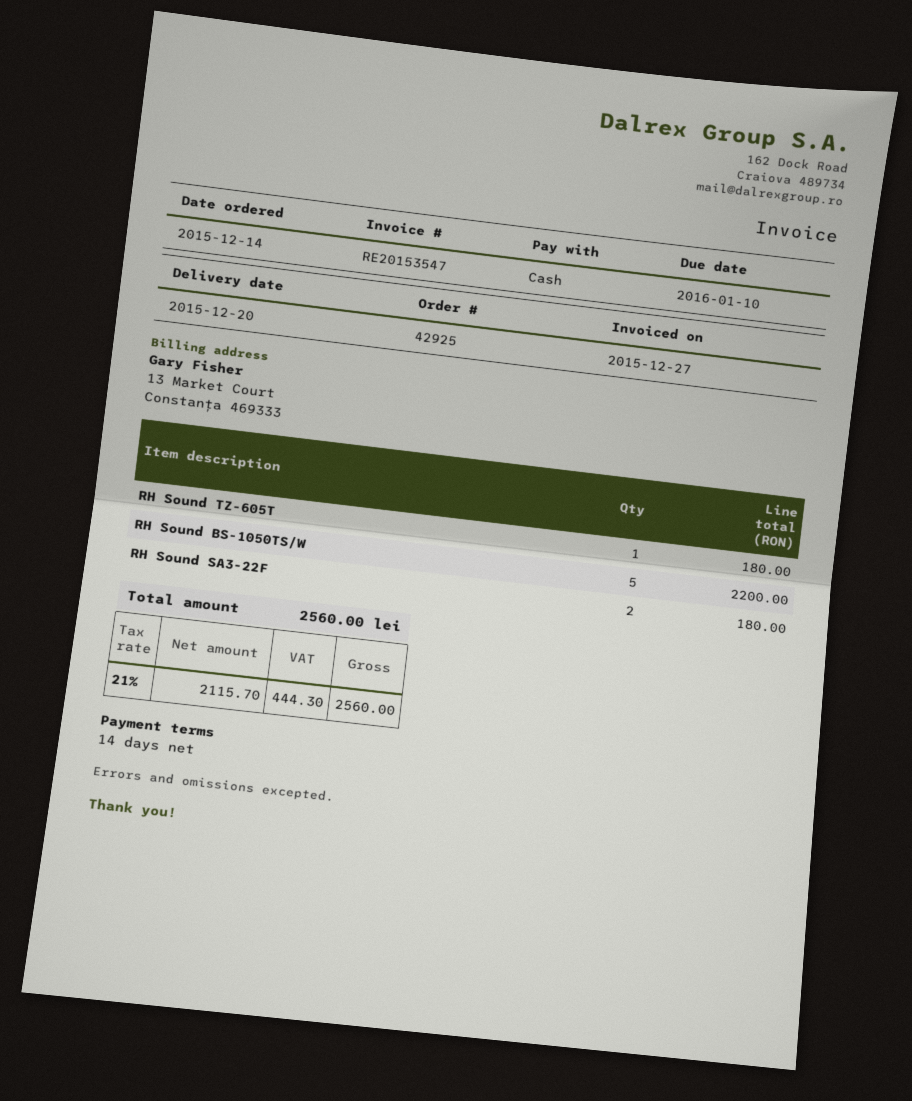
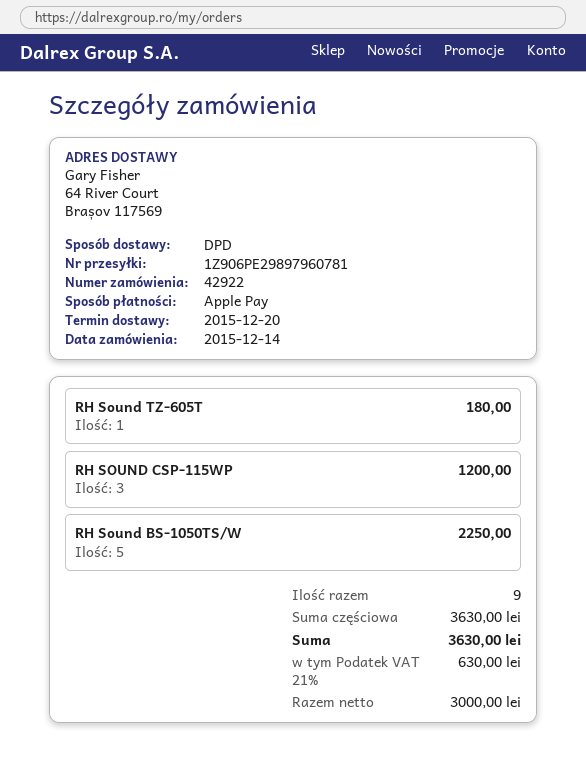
order number: 42925 -> 42922
payment method: cash -> Apple Pay
RH Sound BS-1050TS/W: 5 for 2200.00 -> 5 for 2250.00
RH Sound SA3-22F: 2 for 180.00 -> none
RH SOUND CSP-115WP: none -> 3 for 1200.00
net: 2115.70 -> 3000.00
tax: 21% = 444.30 -> 21% = 630.00
total: 2560.00 -> 3630.00

